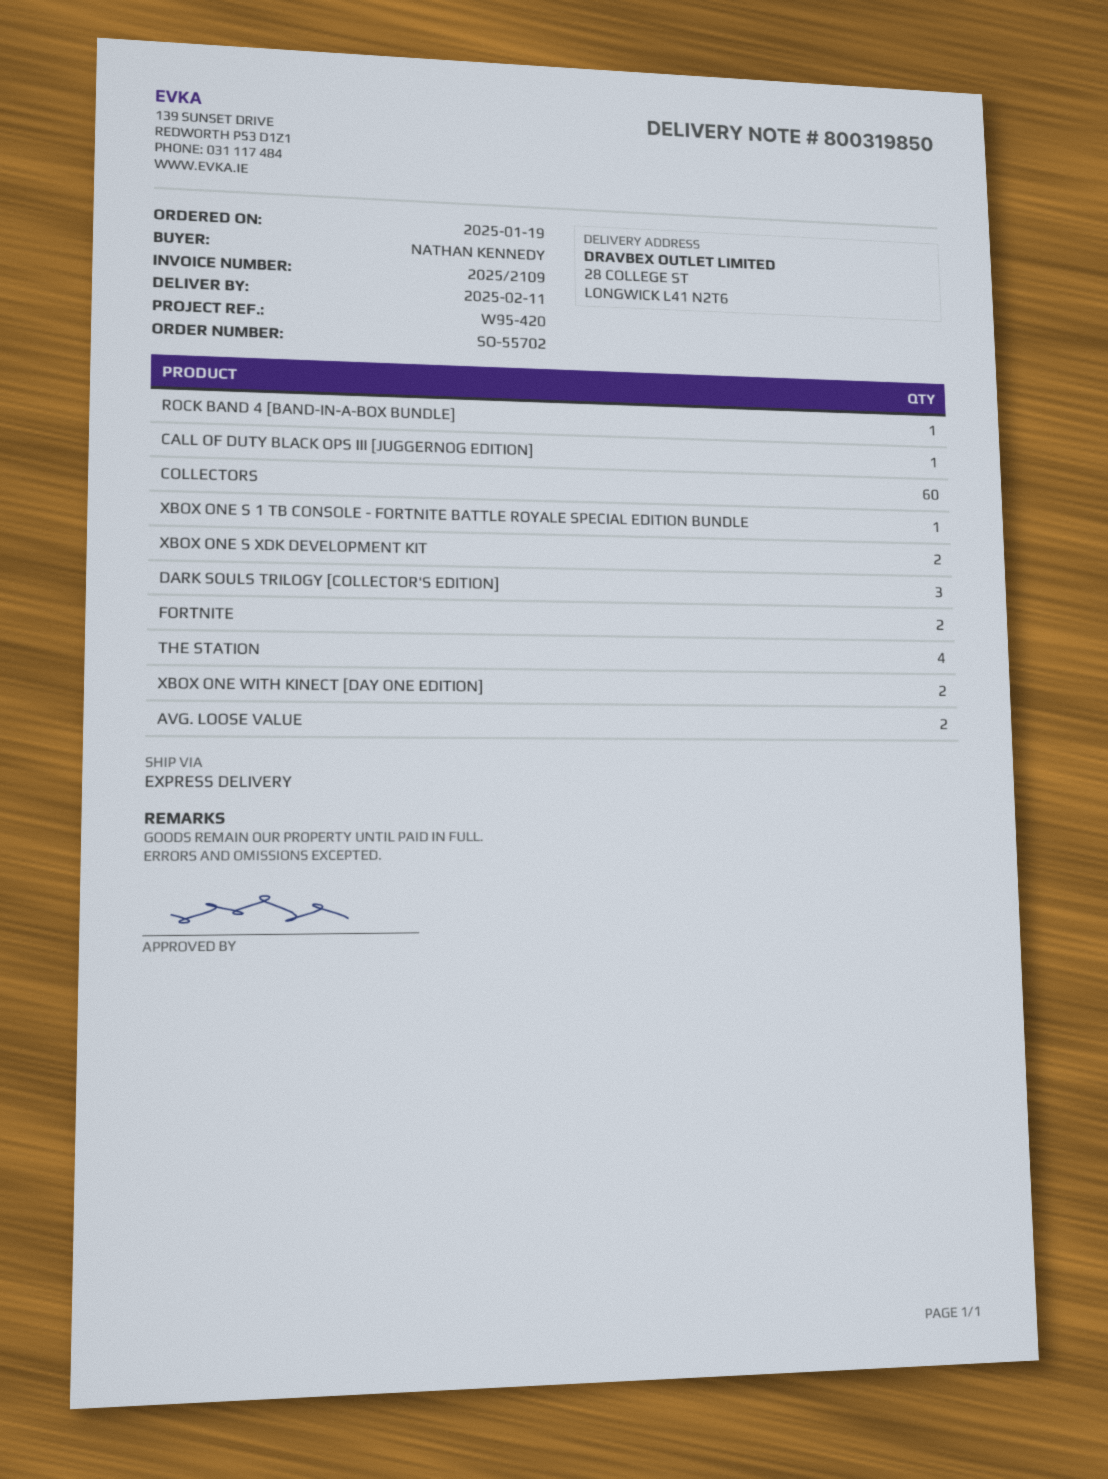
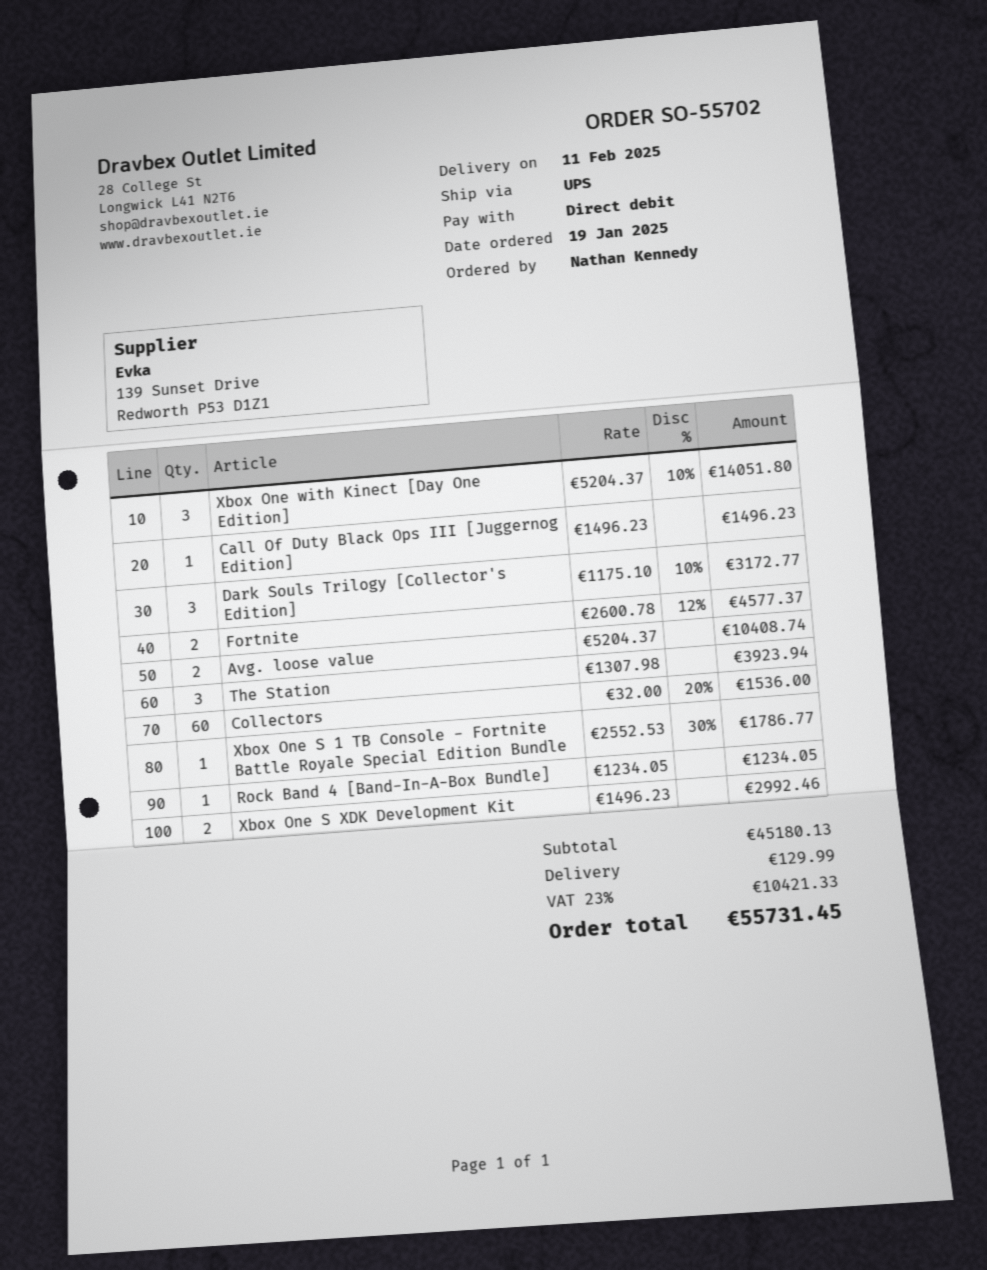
shipping method: express -> UPS
THE STATION: 4 -> 3
XBOX ONE WITH KINECT [DAY ONE EDITION]: 2 -> 3

